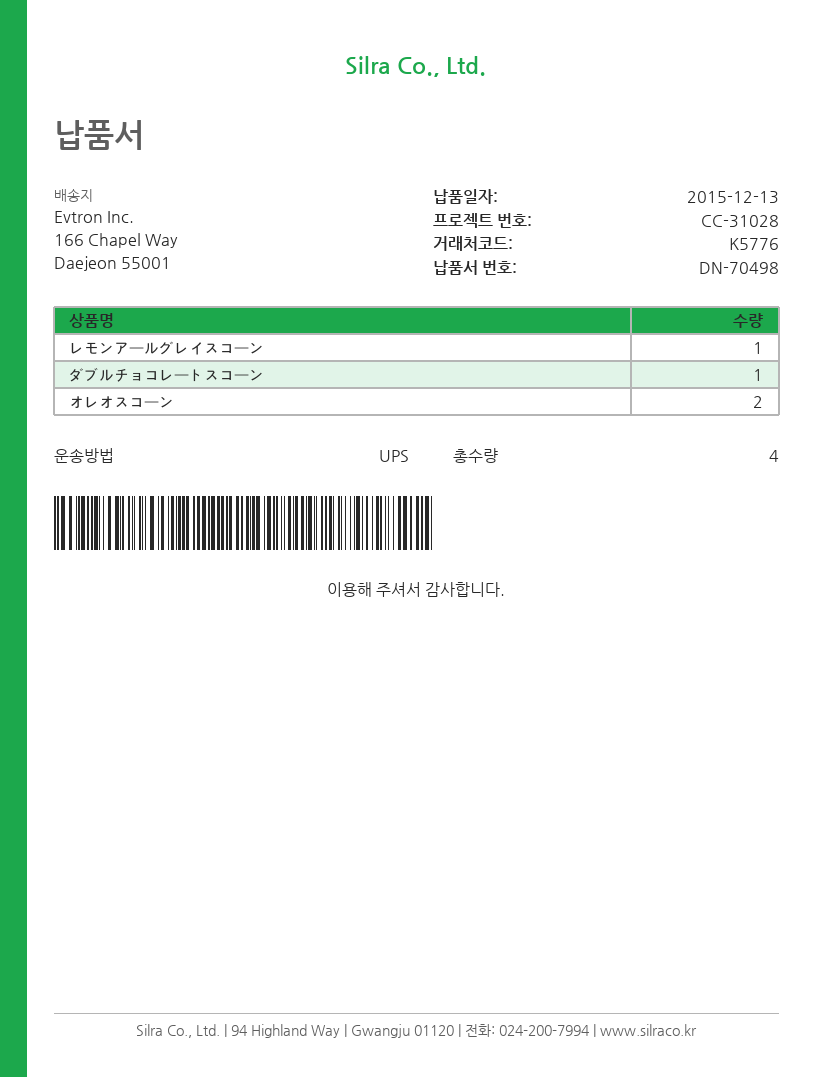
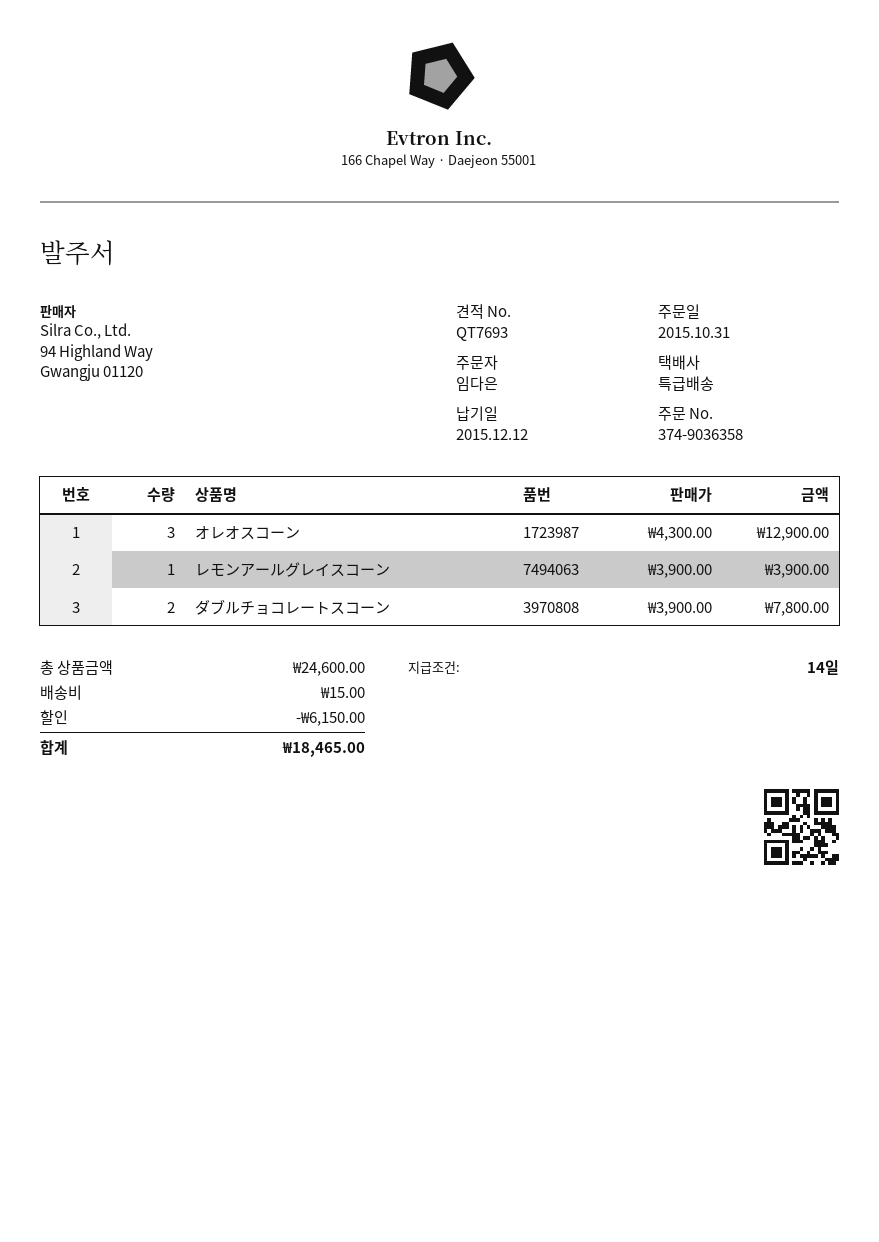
delivery date: 2015-12-13 -> 2015-12-12
shipping method: UPS -> express
ダブルチョコレートスコーン: 1 -> 2
オレオスコーン: 2 -> 3

